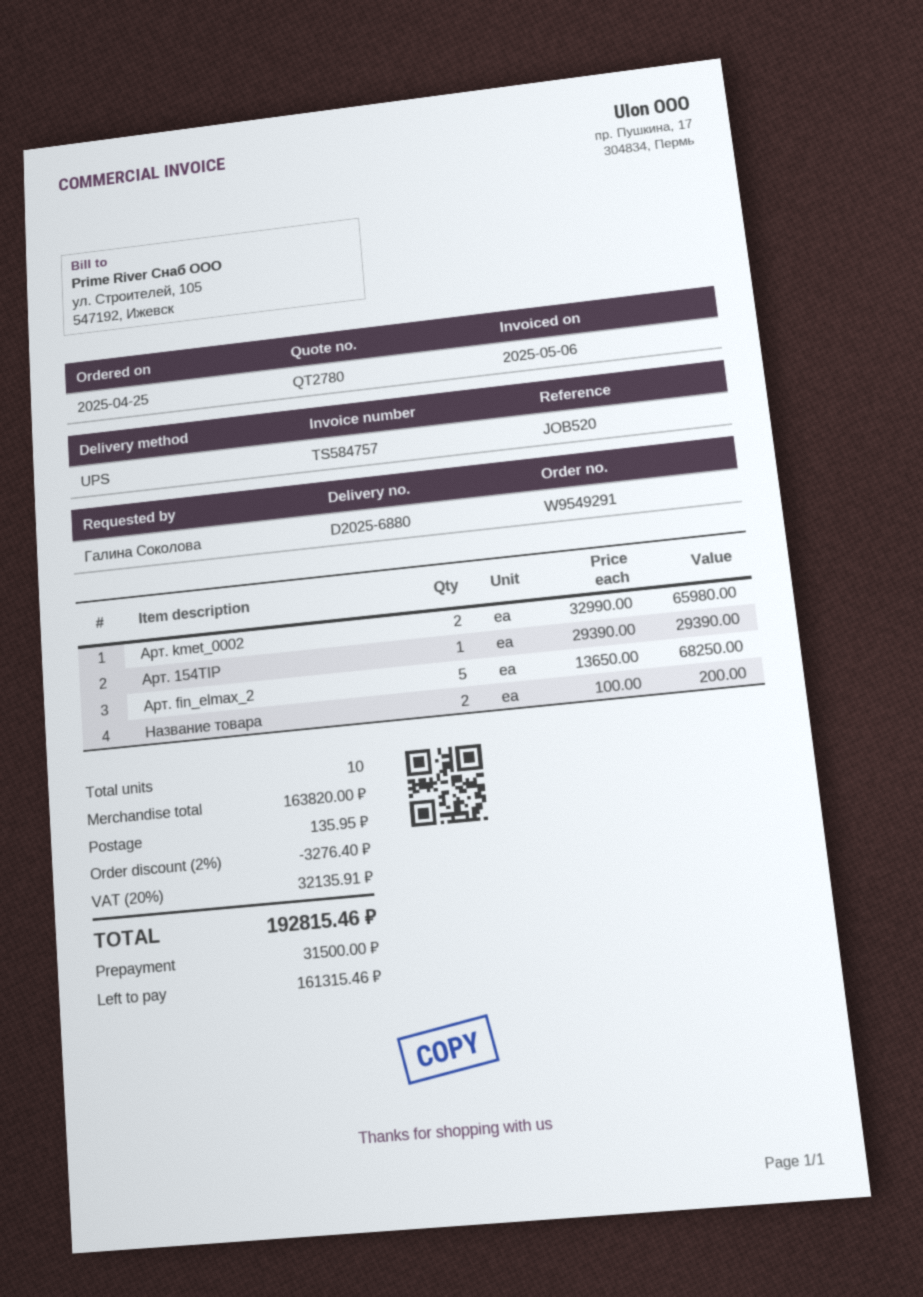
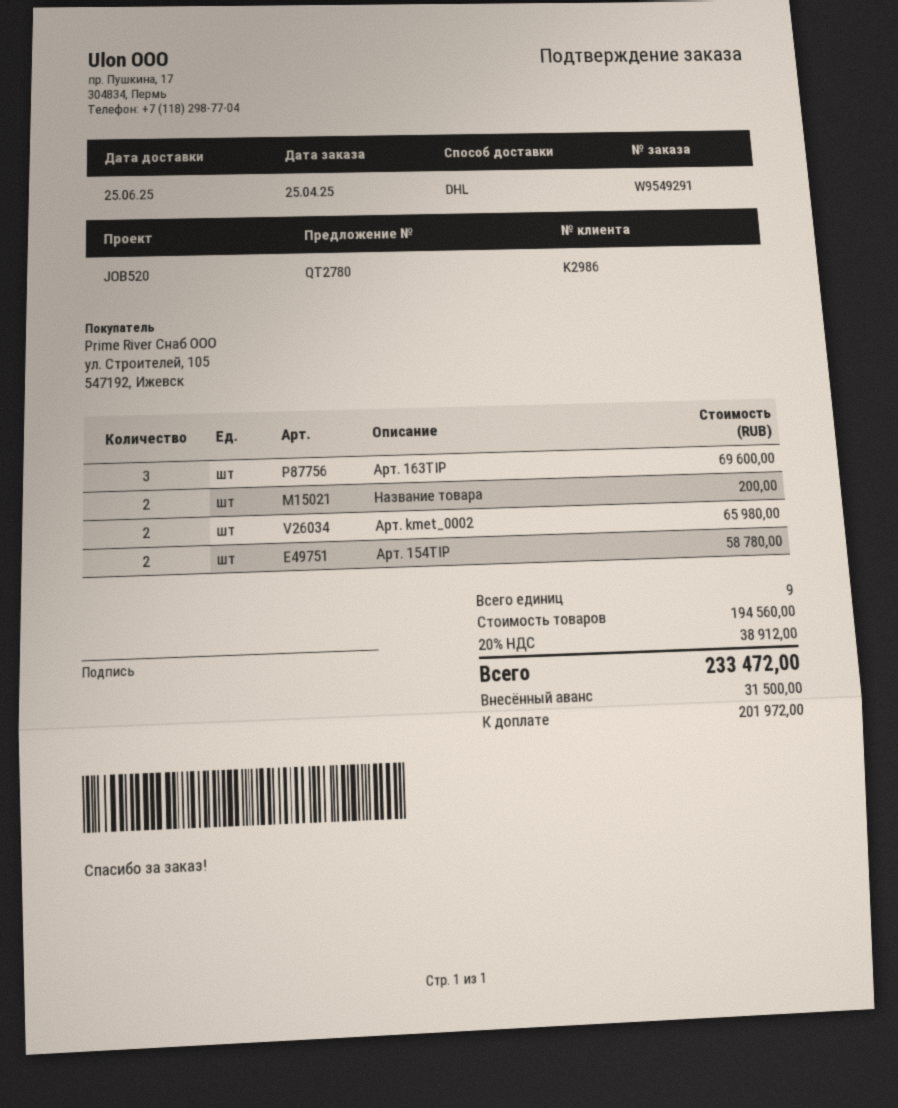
shipping method: UPS -> DHL
Арт. 154TIP: 1 for 29390.00 -> 2 for 58780.00
Арт. fin_elmax_2: 5 for 68250.00 -> none
Арт. 163TIP: none -> 3 for 69600.00
total quantity: 10 -> 9
subtotal: 163820.00 -> 194560.00
discount: 2% = 3276.40 -> none
shipping: 135.95 -> none
tax: 20% = 32135.91 -> 20% = 38912.00
total: 192815.46 -> 233472.00
balance: 161315.46 -> 201972.00

